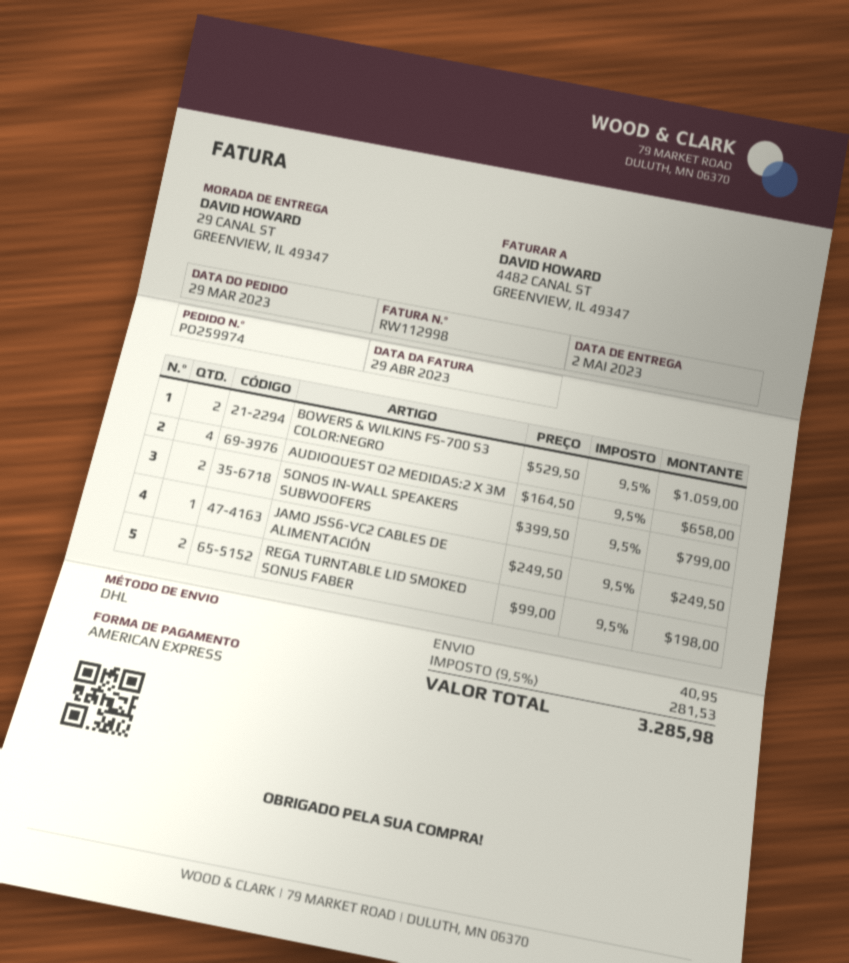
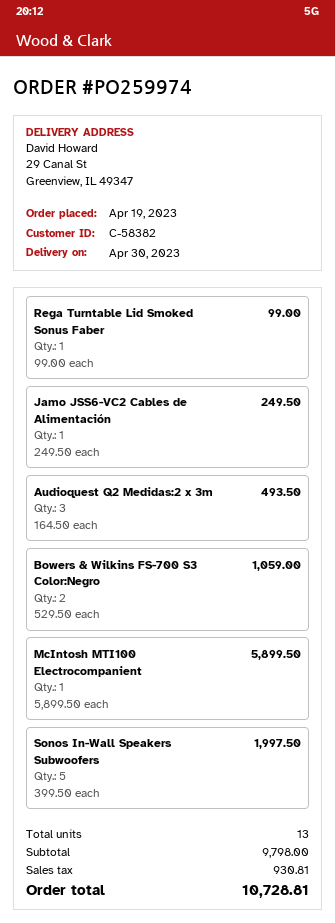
order date: 2023-03-29 -> 2023-04-19
delivery date: 2023-05-02 -> 2023-04-30
AUDIOQUEST Q2 MEDIDAS:2 X 3M: 4 x 164.50 = 658.00 -> 3 x 164.50 = 493.50
SONOS IN-WALL SPEAKERS SUBWOOFERS: 2 x 399.50 = 799.00 -> 5 x 399.50 = 1997.50
REGA TURNTABLE LID SMOKED SONUS FABER: 2 x 99.00 = 198.00 -> 1 x 99.00 = 99.00
McIntosh MTI100 Electrocompanient: none -> 1 x 5899.50 = 5899.50
shipping: 40.95 -> none
tax: 281.53 -> 930.81
total: 3285.98 -> 10728.81

